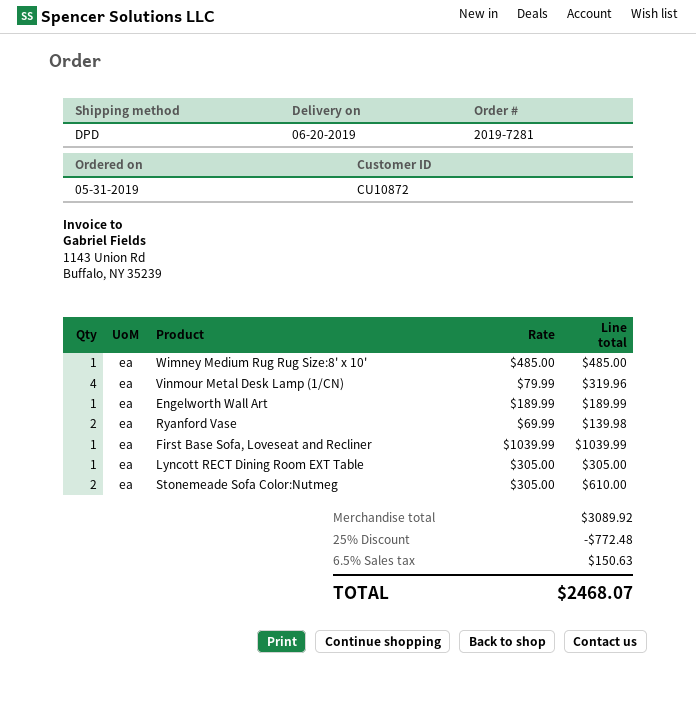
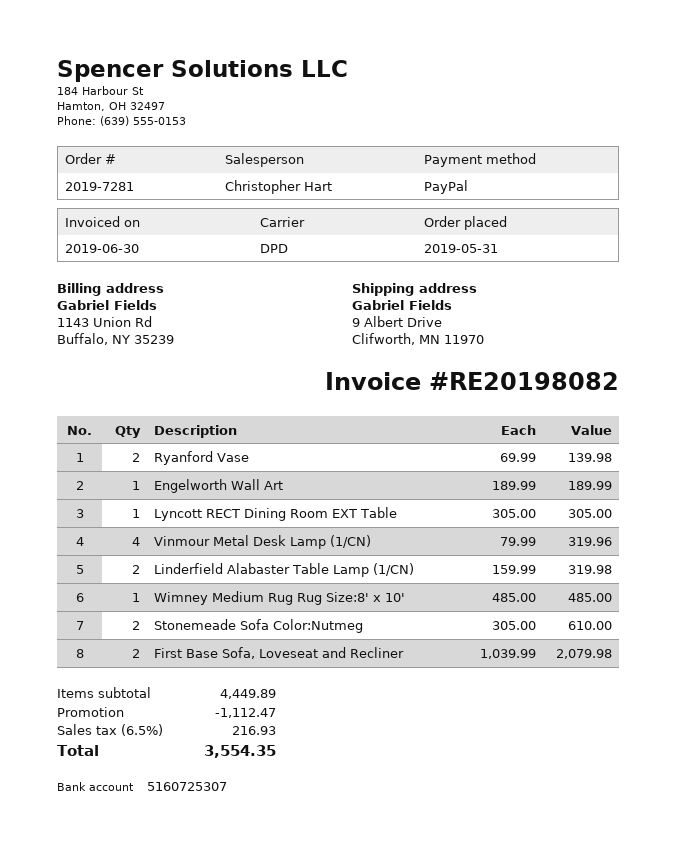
First Base Sofa, Loveseat and Recliner: 1 x 1039.99 = 1039.99 -> 2 x 1039.99 = 2079.98
Linderfield Alabaster Table Lamp (1/CN): none -> 2 x 159.99 = 319.98
subtotal: 3089.92 -> 4449.89
discount: 772.48 -> 1112.47
tax: 6.5% = 150.63 -> 6.5% = 216.93
total: 2468.07 -> 3554.35

